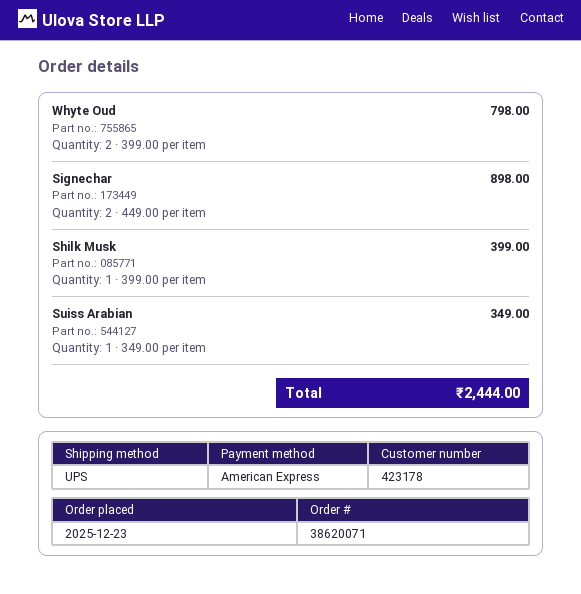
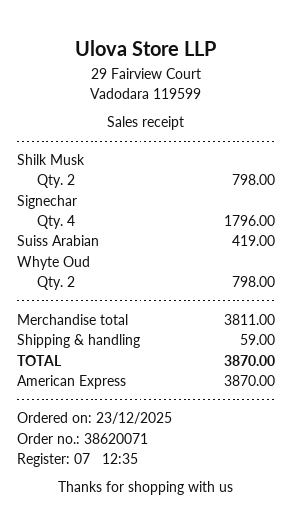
Signechar: 2 for 898.00 -> 4 for 1796.00
Shilk Musk: 1 for 399.00 -> 2 for 798.00
Suiss Arabian: 1 for 349.00 -> 1 for 419.00
shipping: none -> 59.00
total: 2444.00 -> 3870.00

